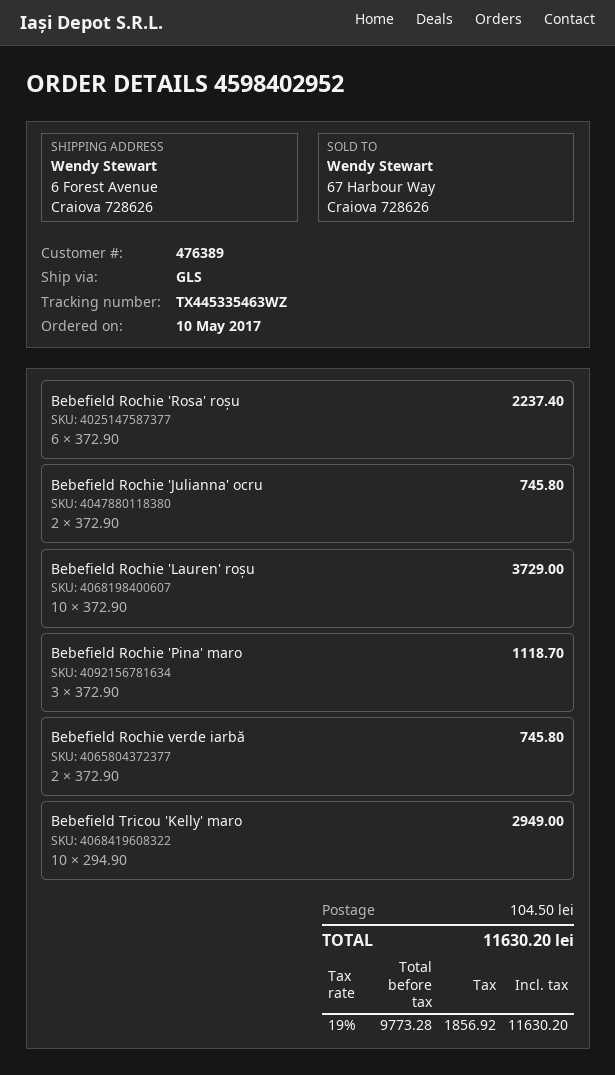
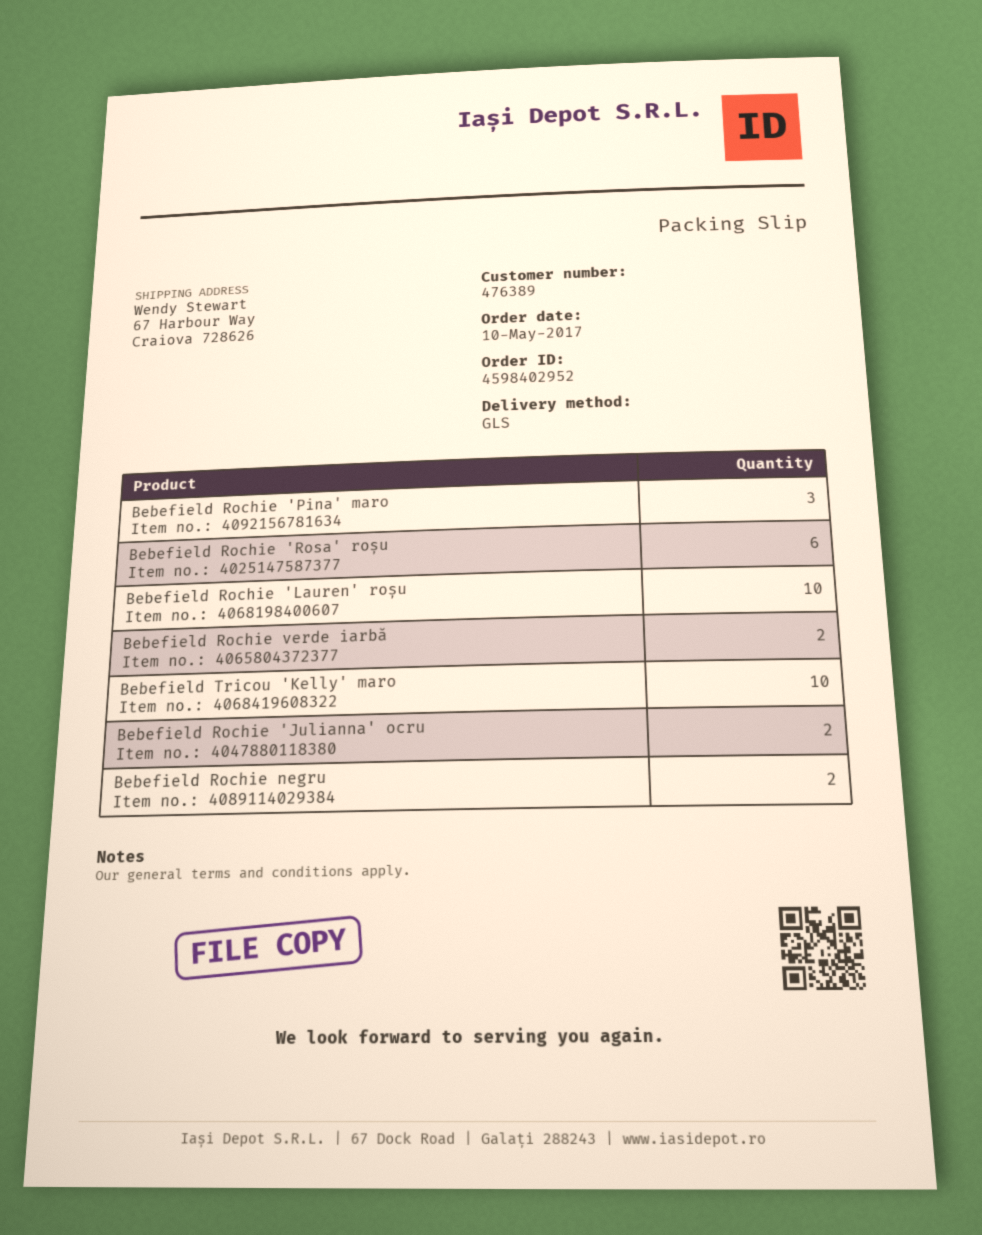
ship to: 6 Forest Avenue, Craiova 728626 -> 67 Harbour Way, Craiova 728626
Bebefield Rochie negru: none -> 2

